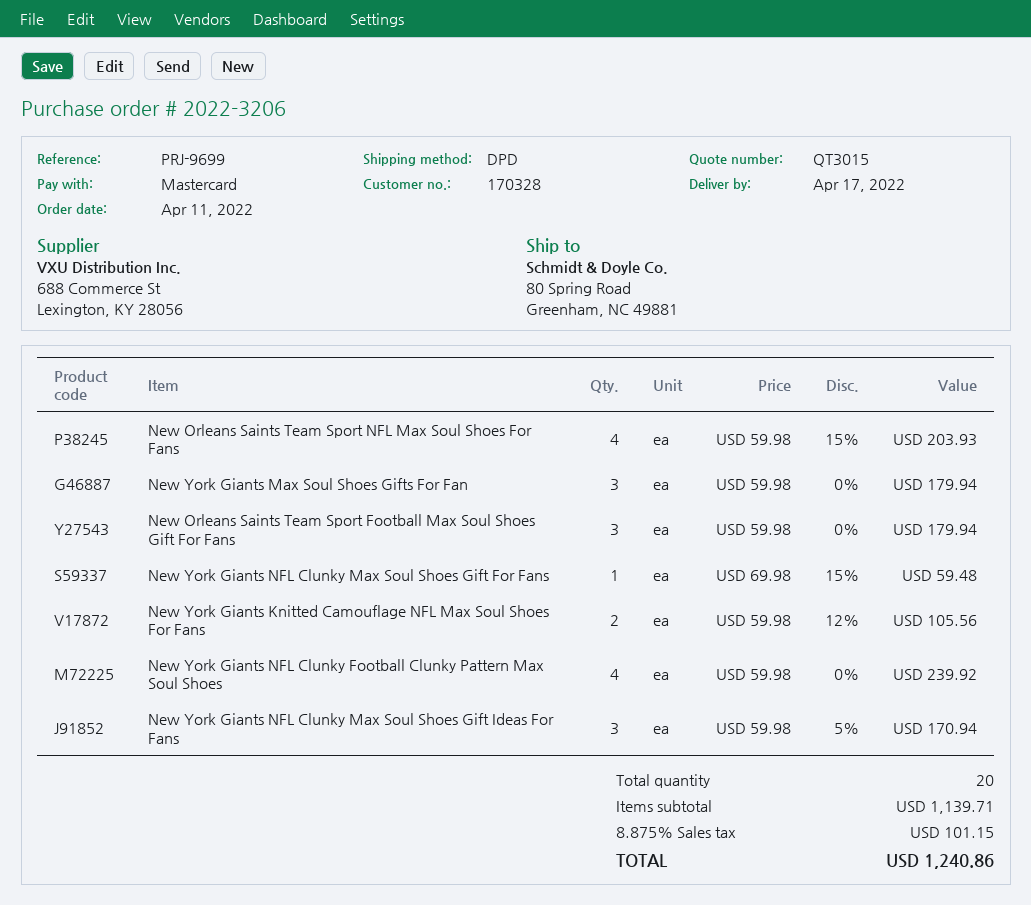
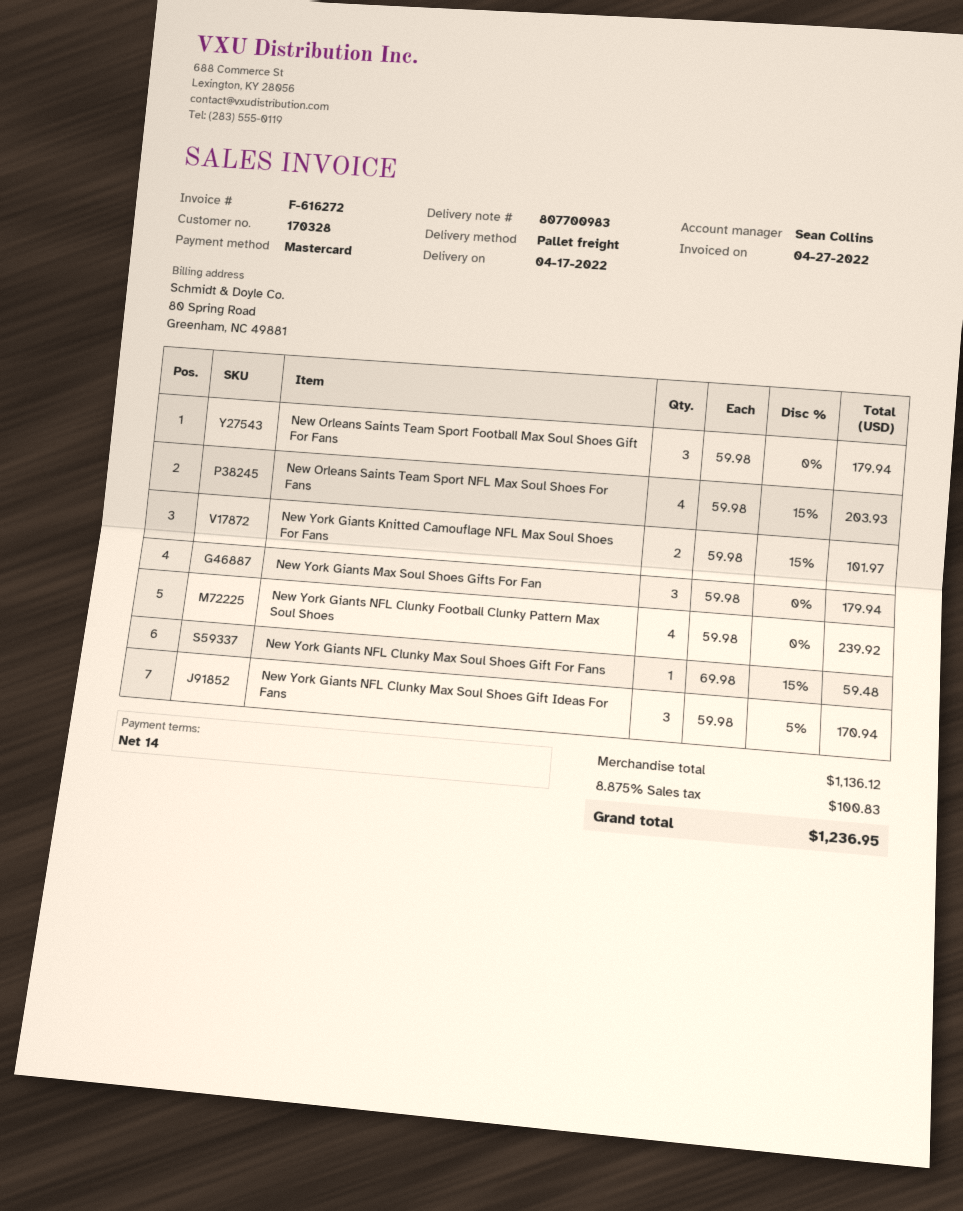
shipping method: DPD -> pallet freight
New York Giants Knitted Camouflage NFL Max Soul Shoes For Fans: 2 x 59.98 - 12% = 105.56 -> 2 x 59.98 - 15% = 101.97
subtotal: 1139.71 -> 1136.12
tax: 8.875% = 101.15 -> 8.875% = 100.83
total: 1240.86 -> 1236.95

